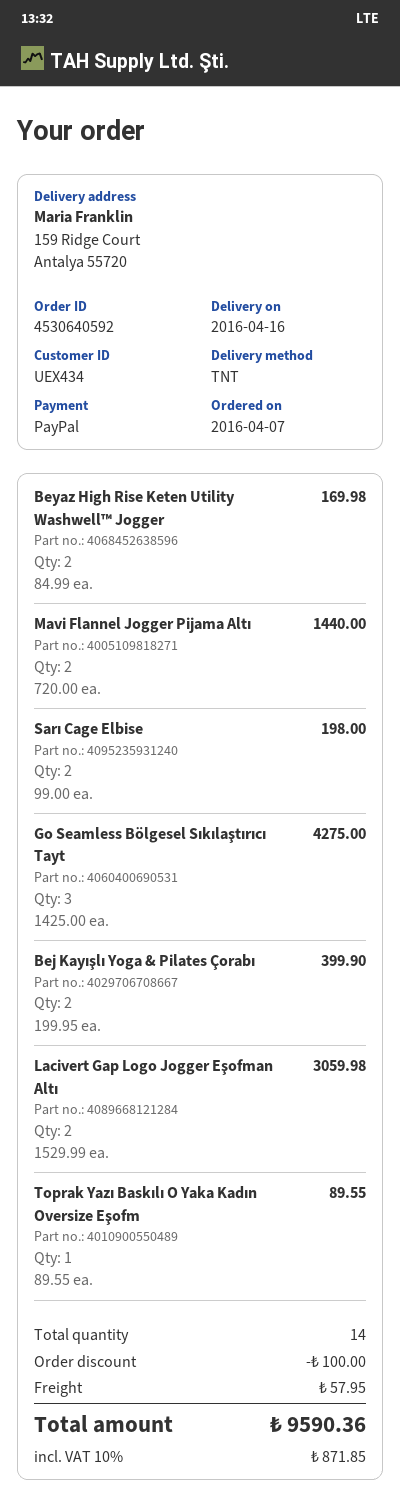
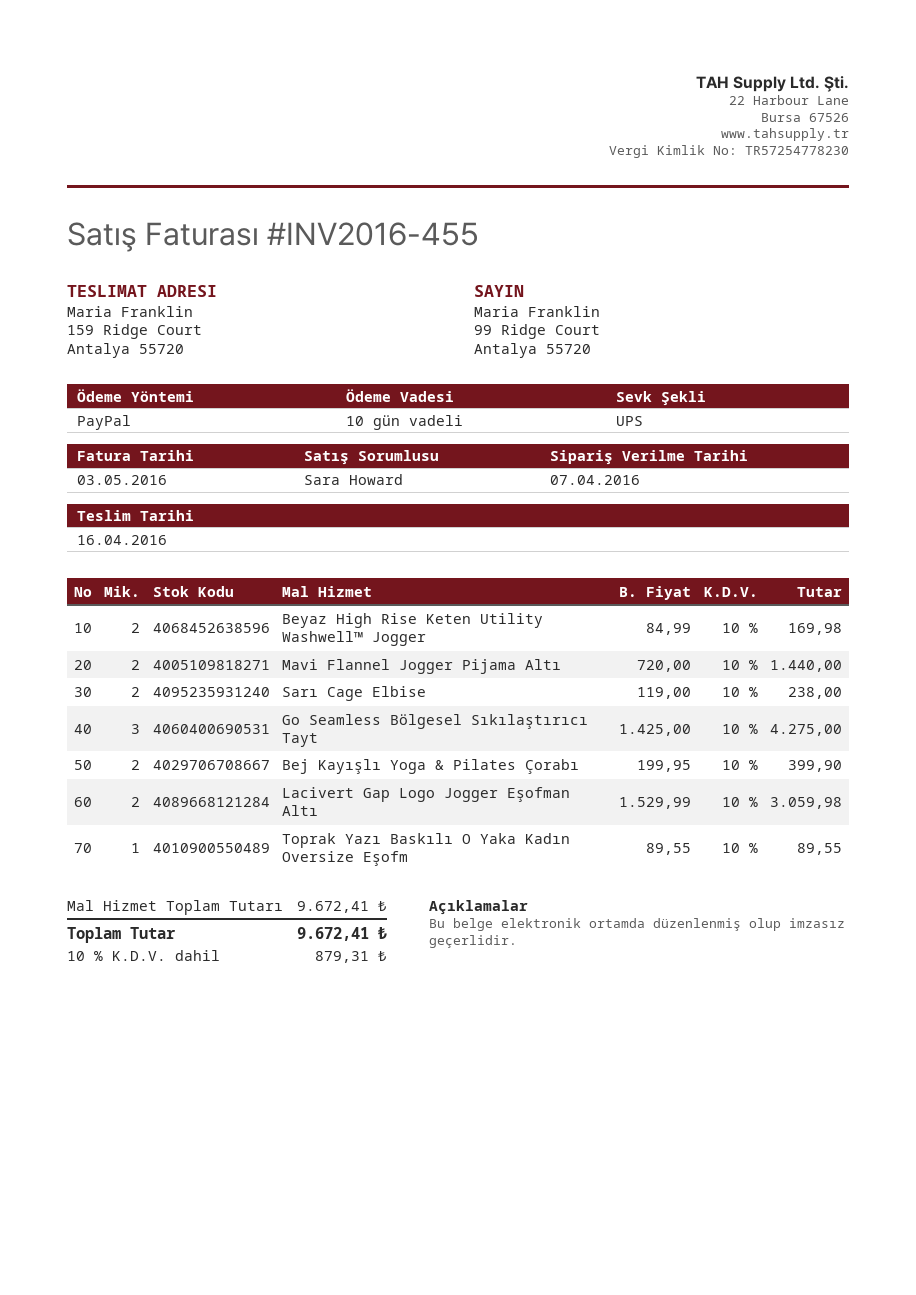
shipping method: TNT -> UPS
Sarı Cage Elbise: 2 x 99.00 = 198.00 -> 2 x 119.00 = 238.00
discount: 100.00 -> none
shipping: 57.95 -> none
tax: 10% = 871.85 -> 10% = 879.31
total: 9590.36 -> 9672.41

